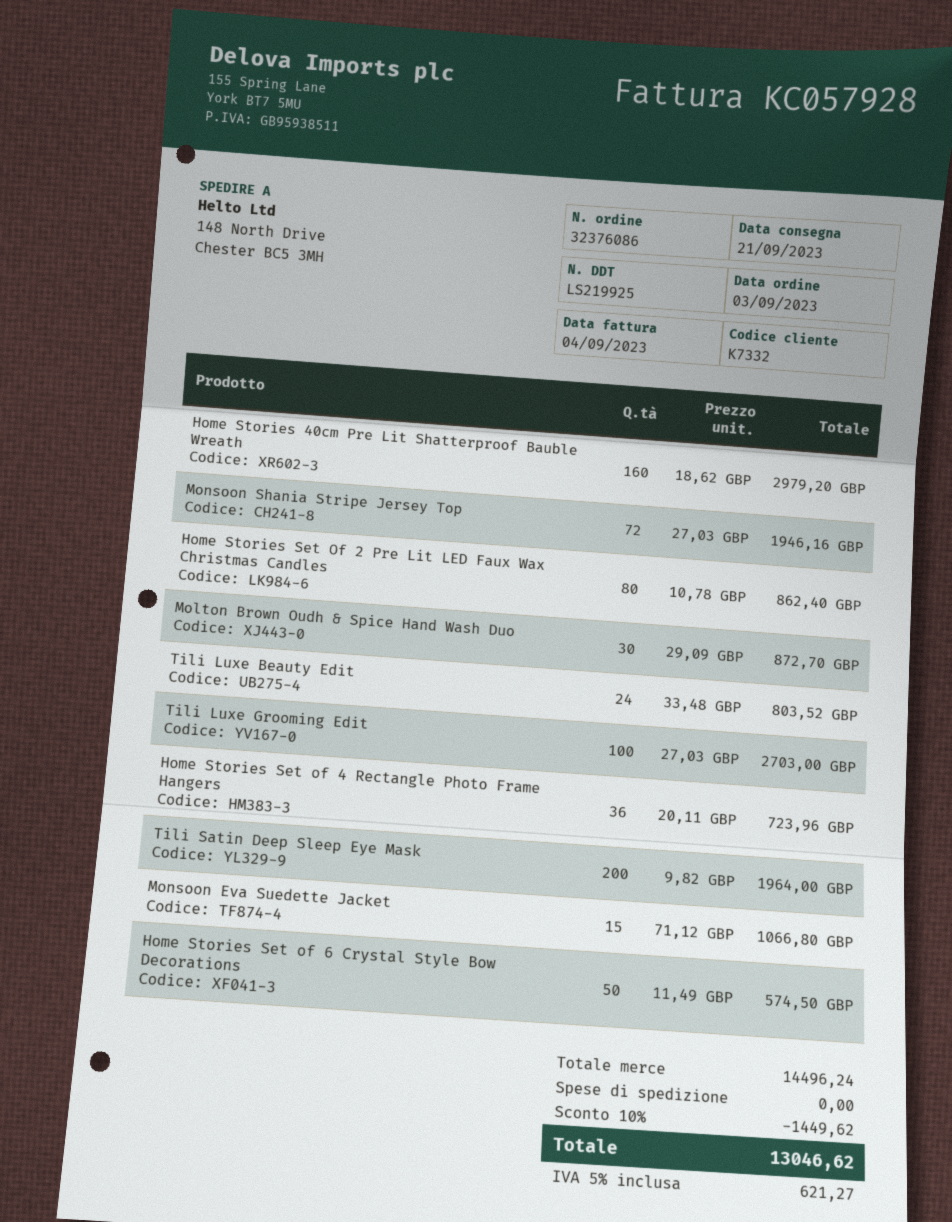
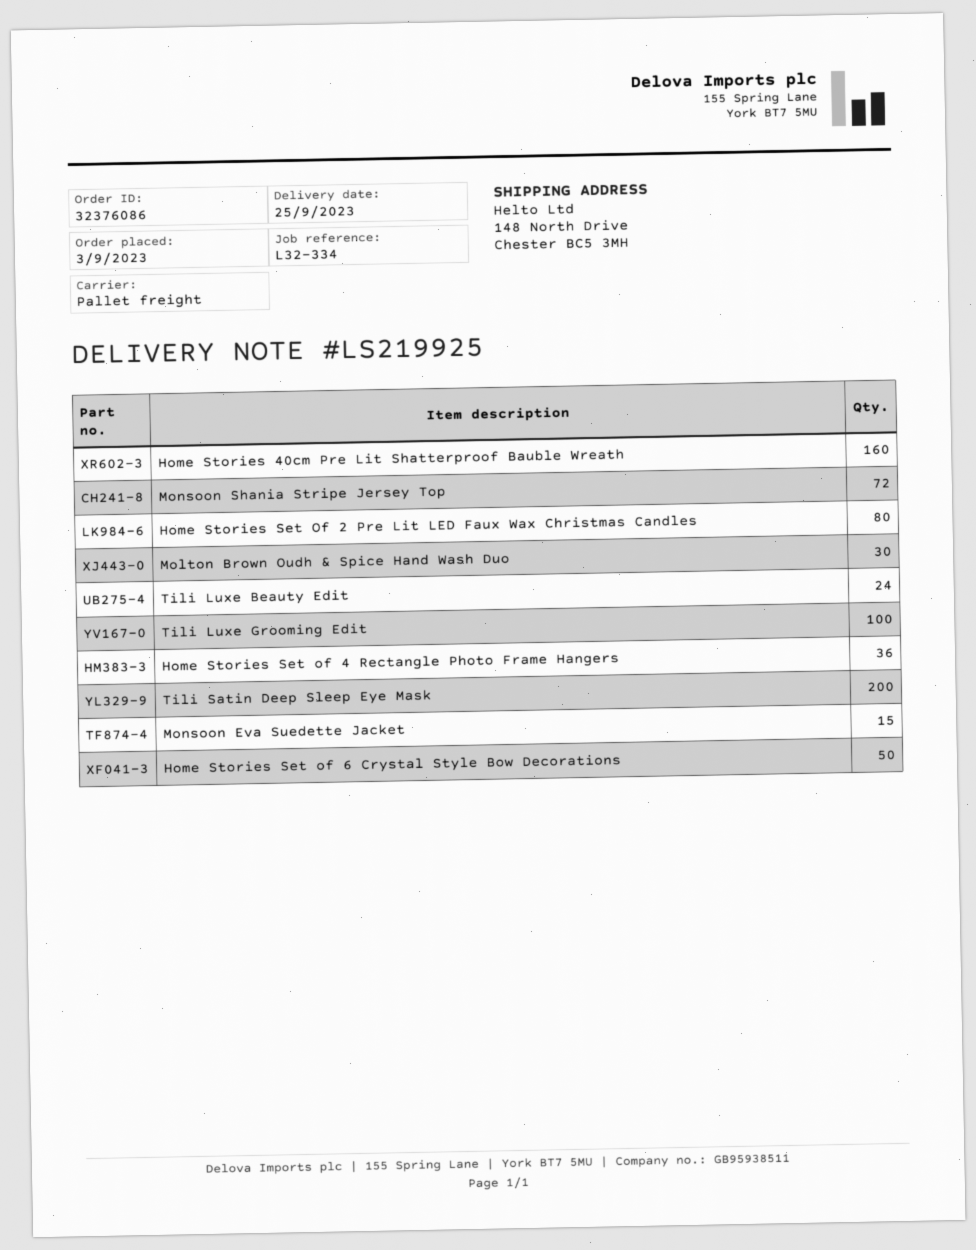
delivery date: 2023-09-21 -> 2023-09-25

